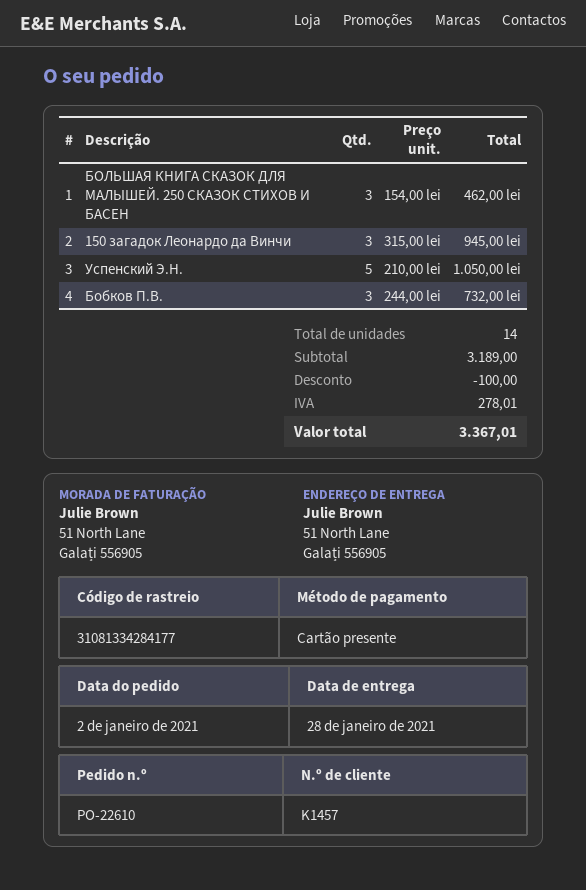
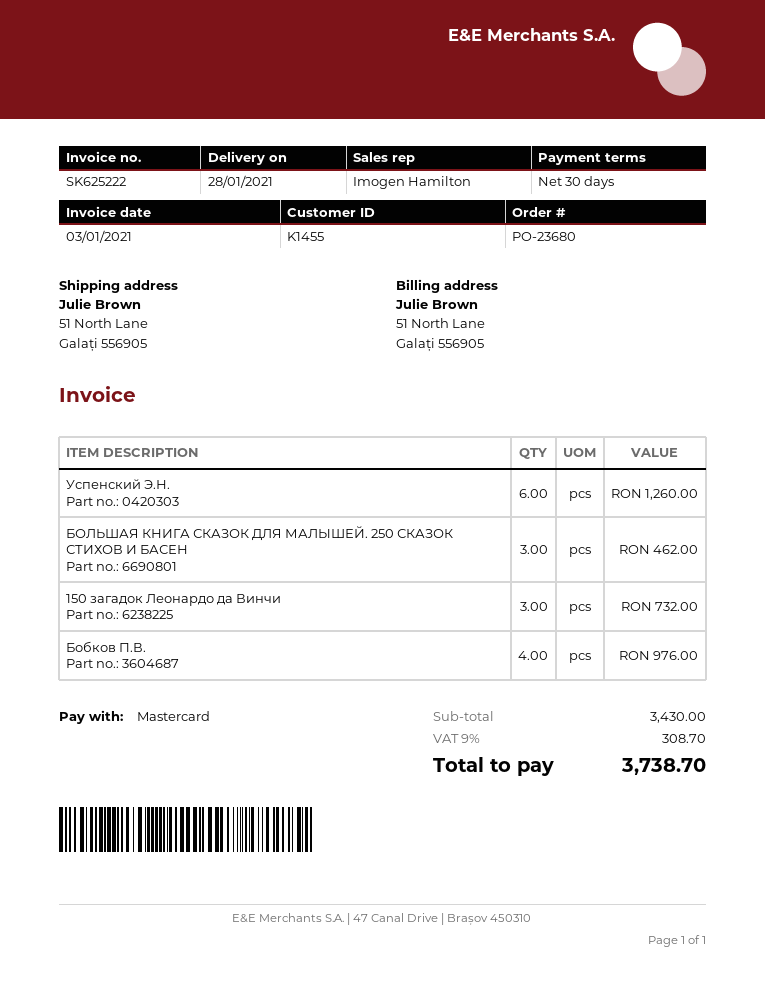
order number: PO-22610 -> PO-23680
customer number: K1457 -> K1455
payment method: gift card -> Mastercard
150 загадок Леонардо да Винчи: 3 for 945.00 -> 3 for 732.00
Успенский Э.Н.: 5 for 1050.00 -> 6 for 1260.00
Бобков П.В.: 3 for 732.00 -> 4 for 976.00
subtotal: 3189.00 -> 3430.00
discount: 100.00 -> none
tax: 278.01 -> 308.70
total: 3367.01 -> 3738.70

